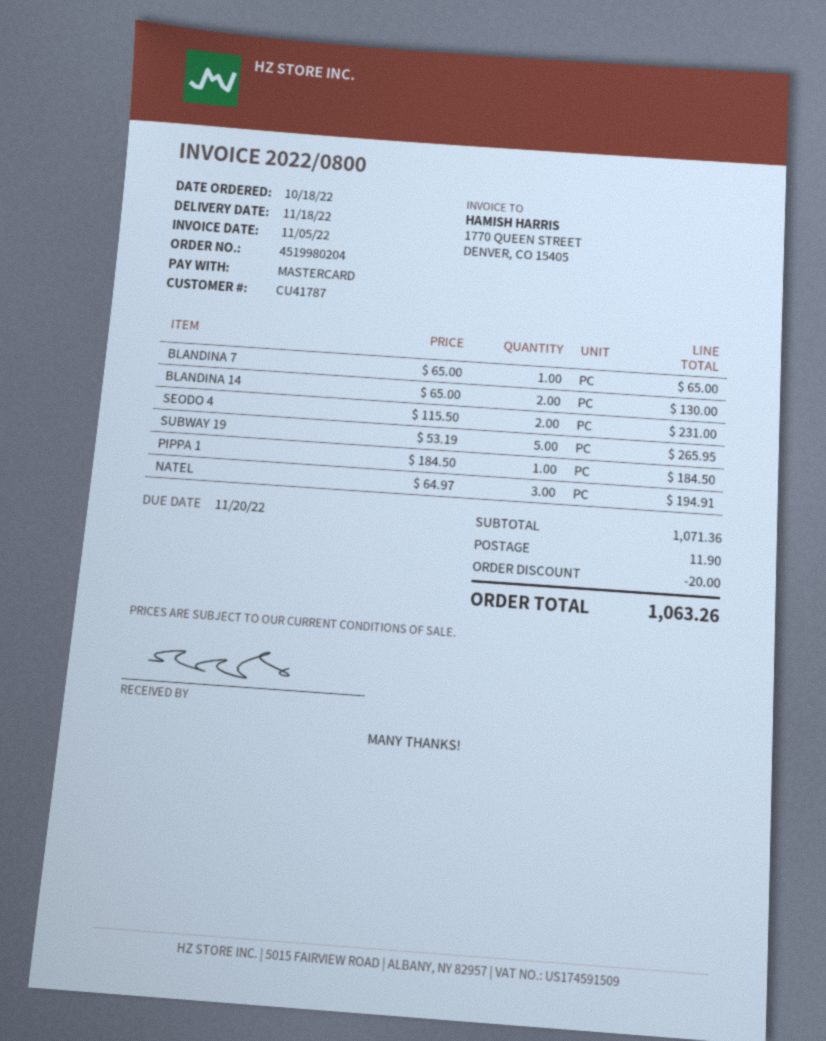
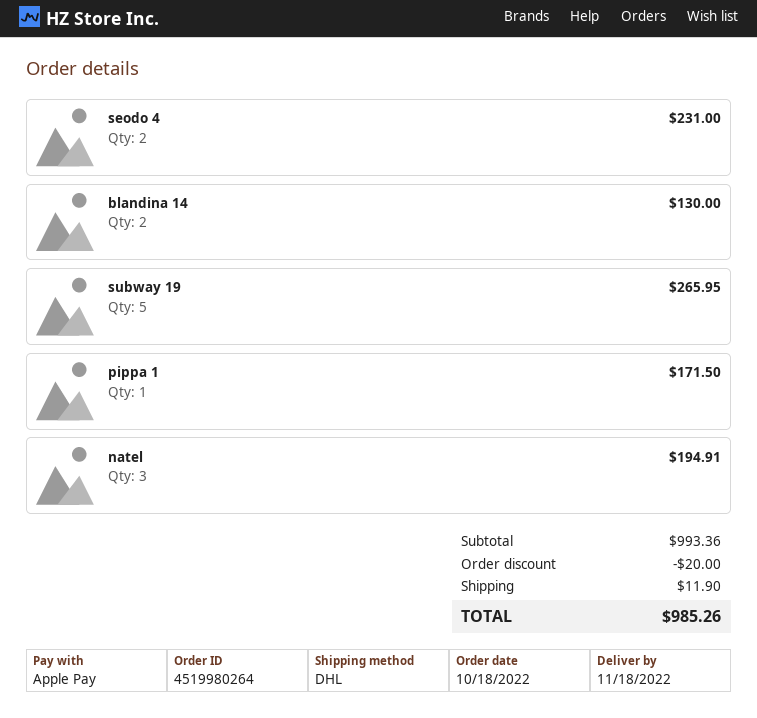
order number: 4519980204 -> 4519980264
payment method: Mastercard -> Apple Pay
BLANDINA 7: 1 for 65.00 -> none
PIPPA 1: 1 for 184.50 -> 1 for 171.50
subtotal: 1071.36 -> 993.36
total: 1063.26 -> 985.26

